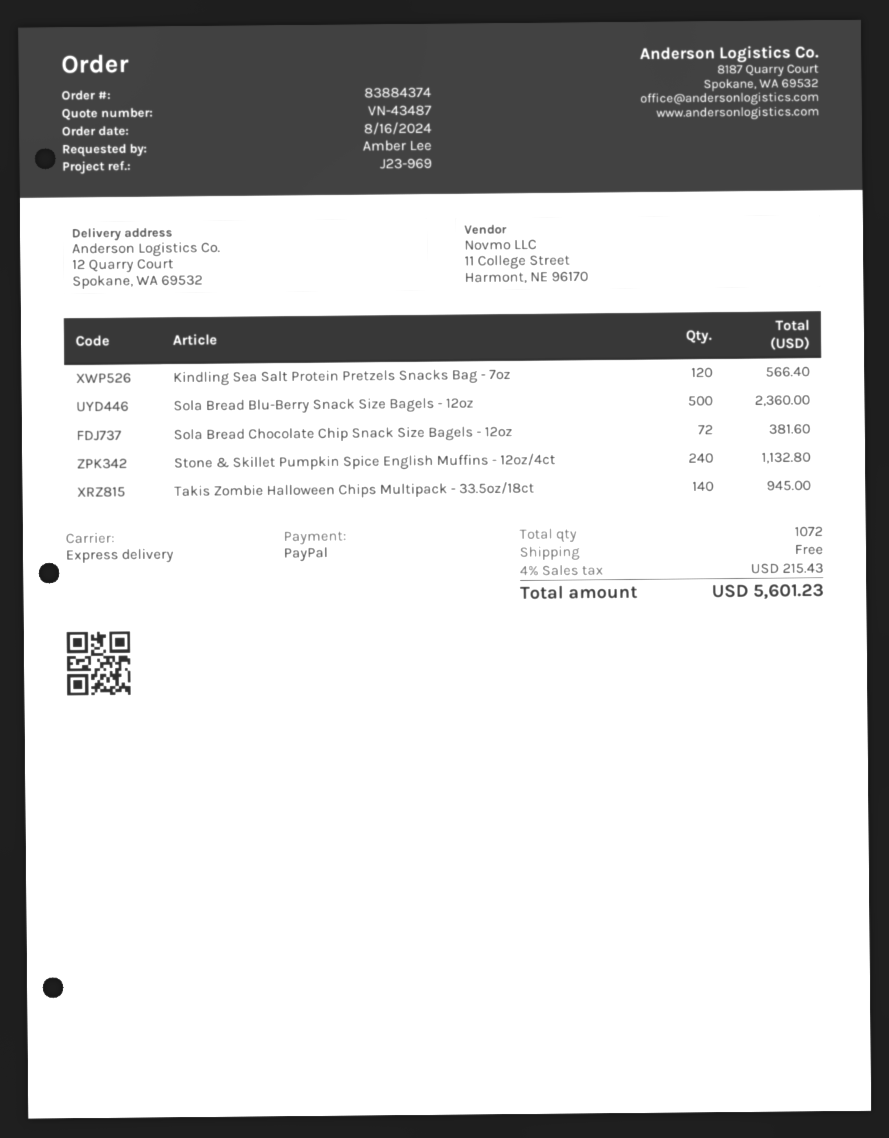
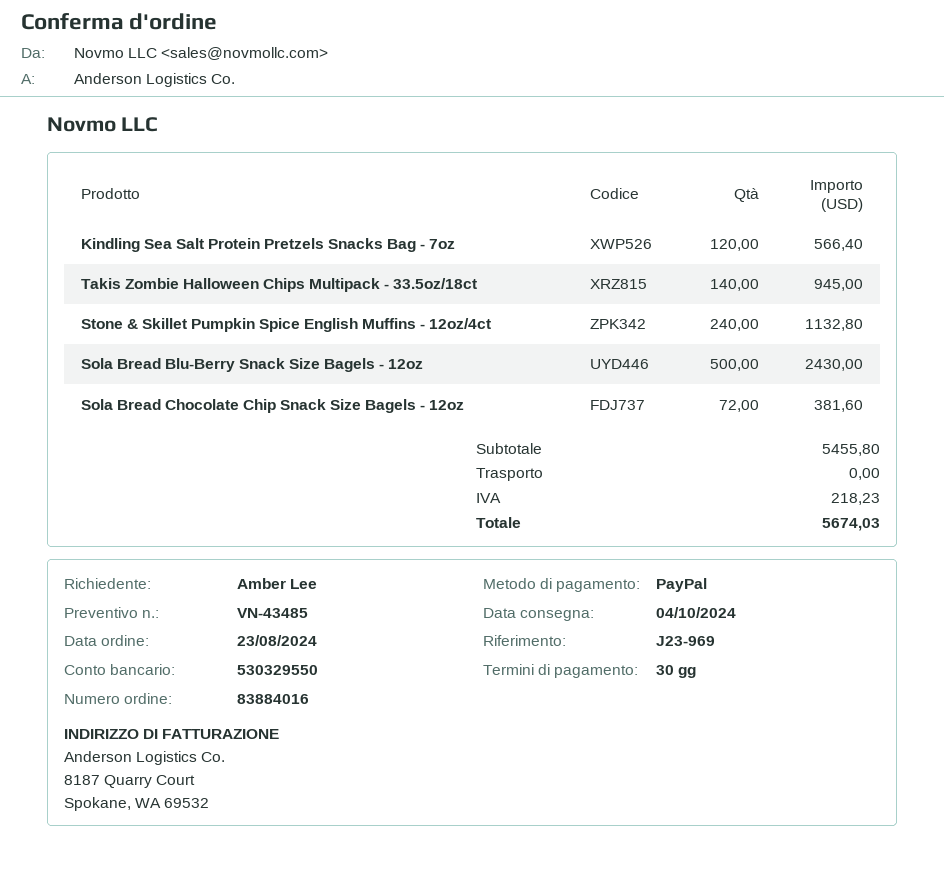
quote number: VN-43487 -> VN-43485
order number: 83884374 -> 83884016
order date: 2024-08-16 -> 2024-08-23
Sola Bread Blu-Berry Snack Size Bagels - 12oz: 500 for 2360.00 -> 500 for 2430.00
tax: 215.43 -> 218.23
total: 5601.23 -> 5674.03

